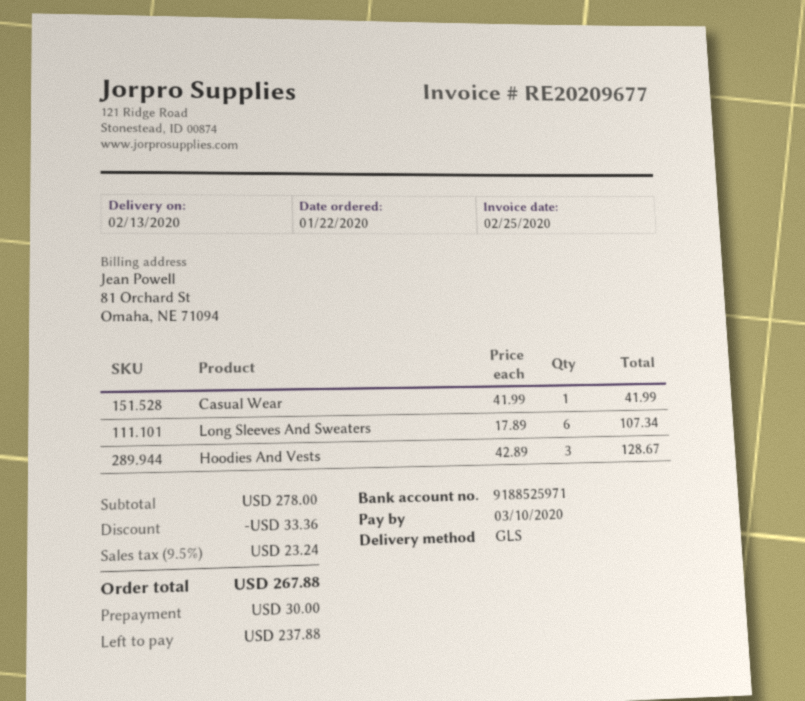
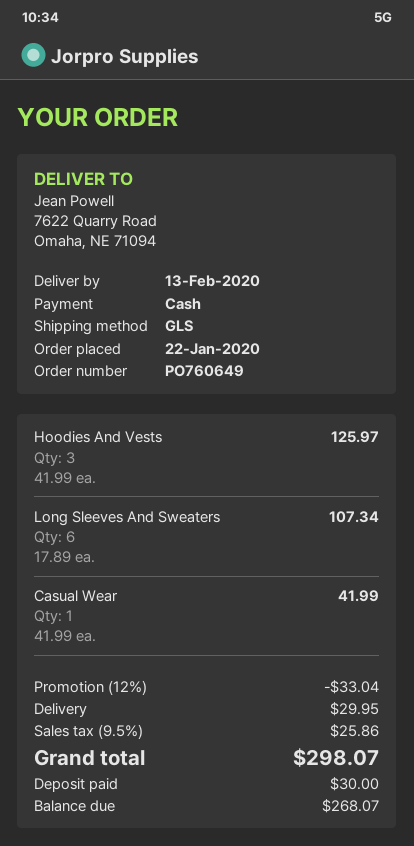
Hoodies And Vests: 3 x 42.89 = 128.67 -> 3 x 41.99 = 125.97
discount: 33.36 -> 33.04
shipping: none -> 29.95
tax: 9.5% = 23.24 -> 9.5% = 25.86
total: 267.88 -> 298.07
balance: 237.88 -> 268.07

